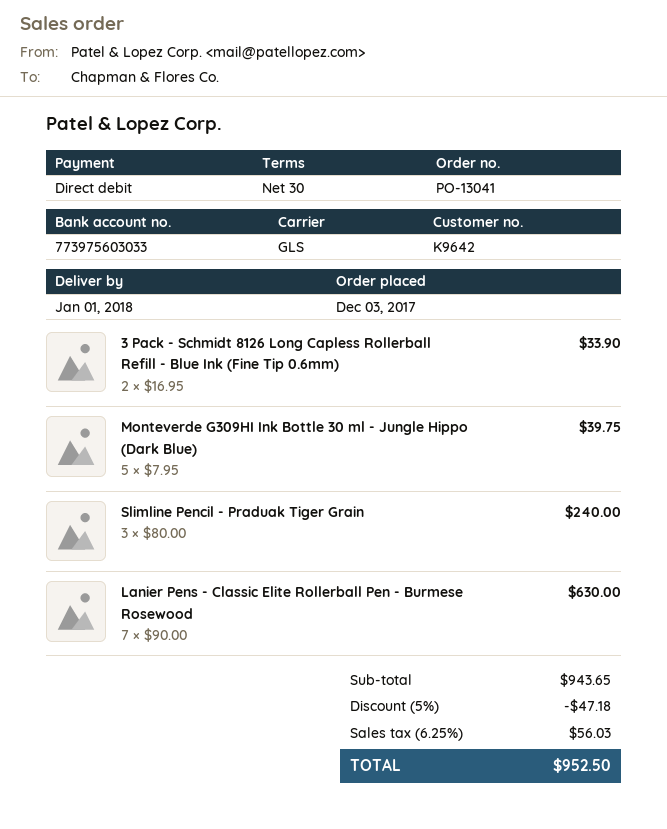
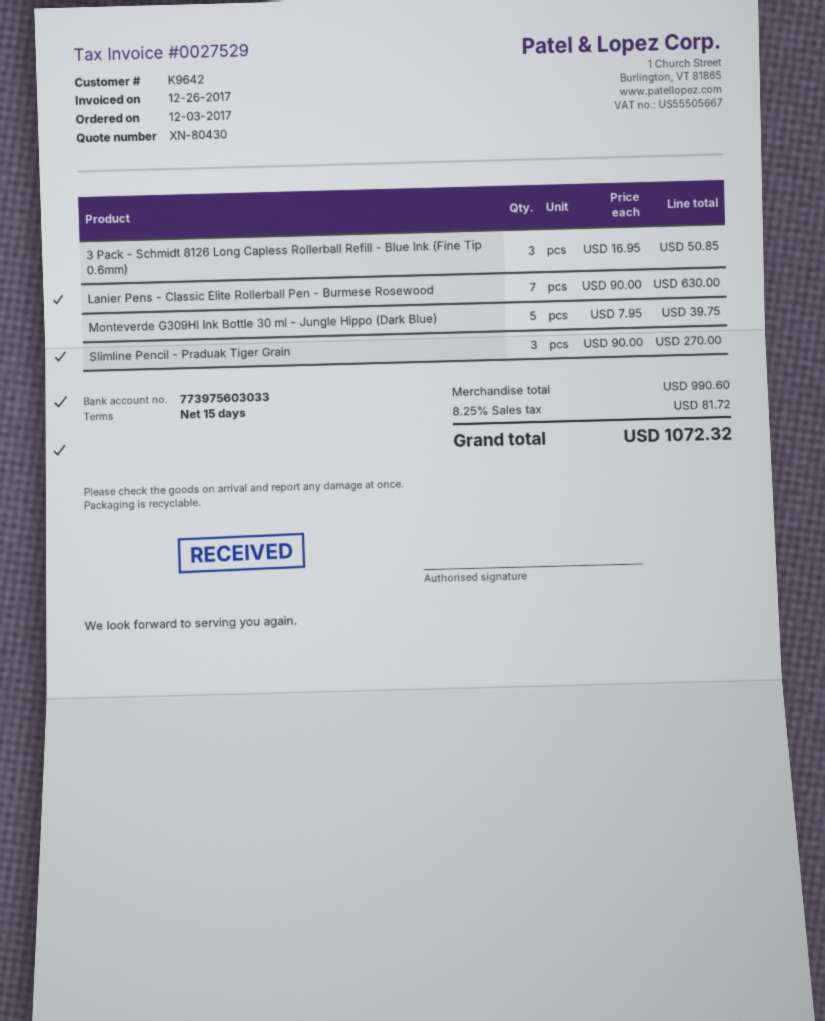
payment terms: 30 days -> 15 days
3 Pack - Schmidt 8126 Long Capless Rollerball Refill - Blue Ink (Fine Tip 0.6mm): 2 x 16.95 = 33.90 -> 3 x 16.95 = 50.85
Slimline Pencil - Praduak Tiger Grain: 3 x 80.00 = 240.00 -> 3 x 90.00 = 270.00
subtotal: 943.65 -> 990.60
discount: 5% = 47.18 -> none
tax: 6.25% = 56.03 -> 8.25% = 81.72
total: 952.50 -> 1072.32

